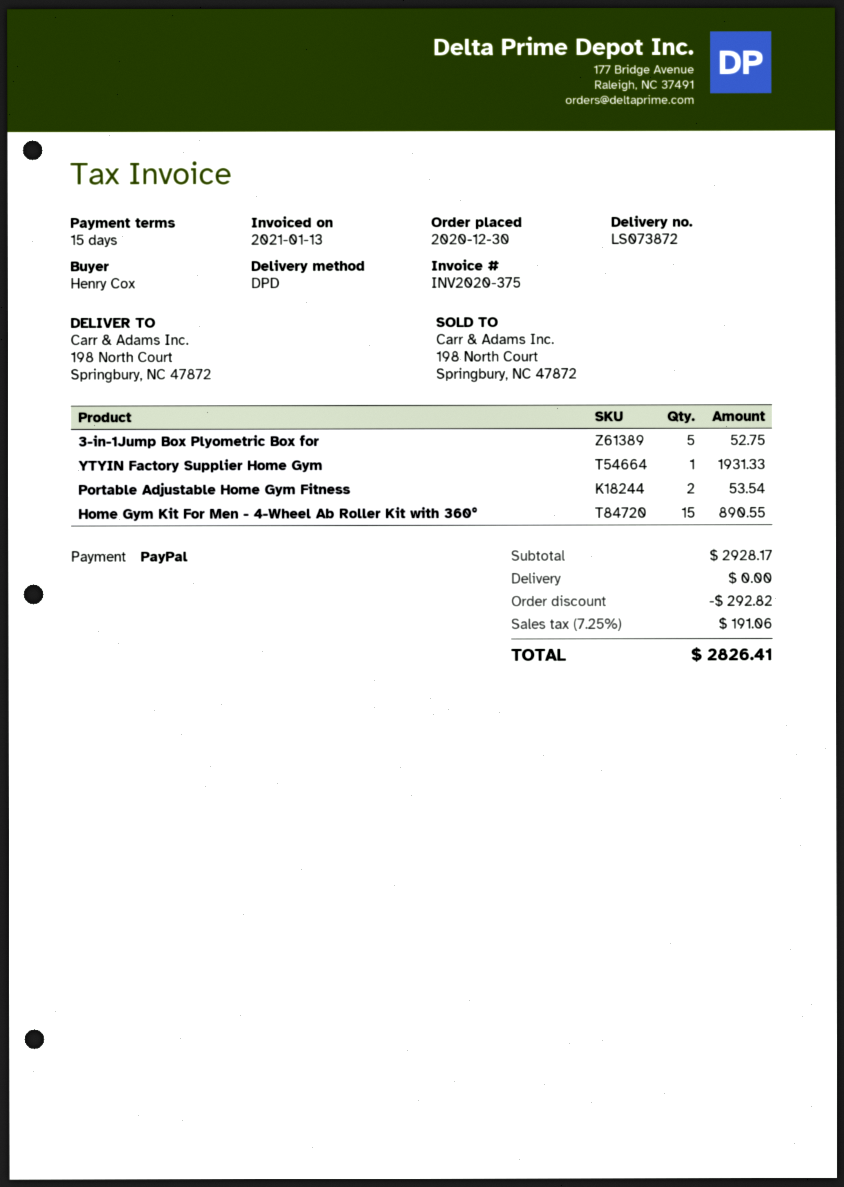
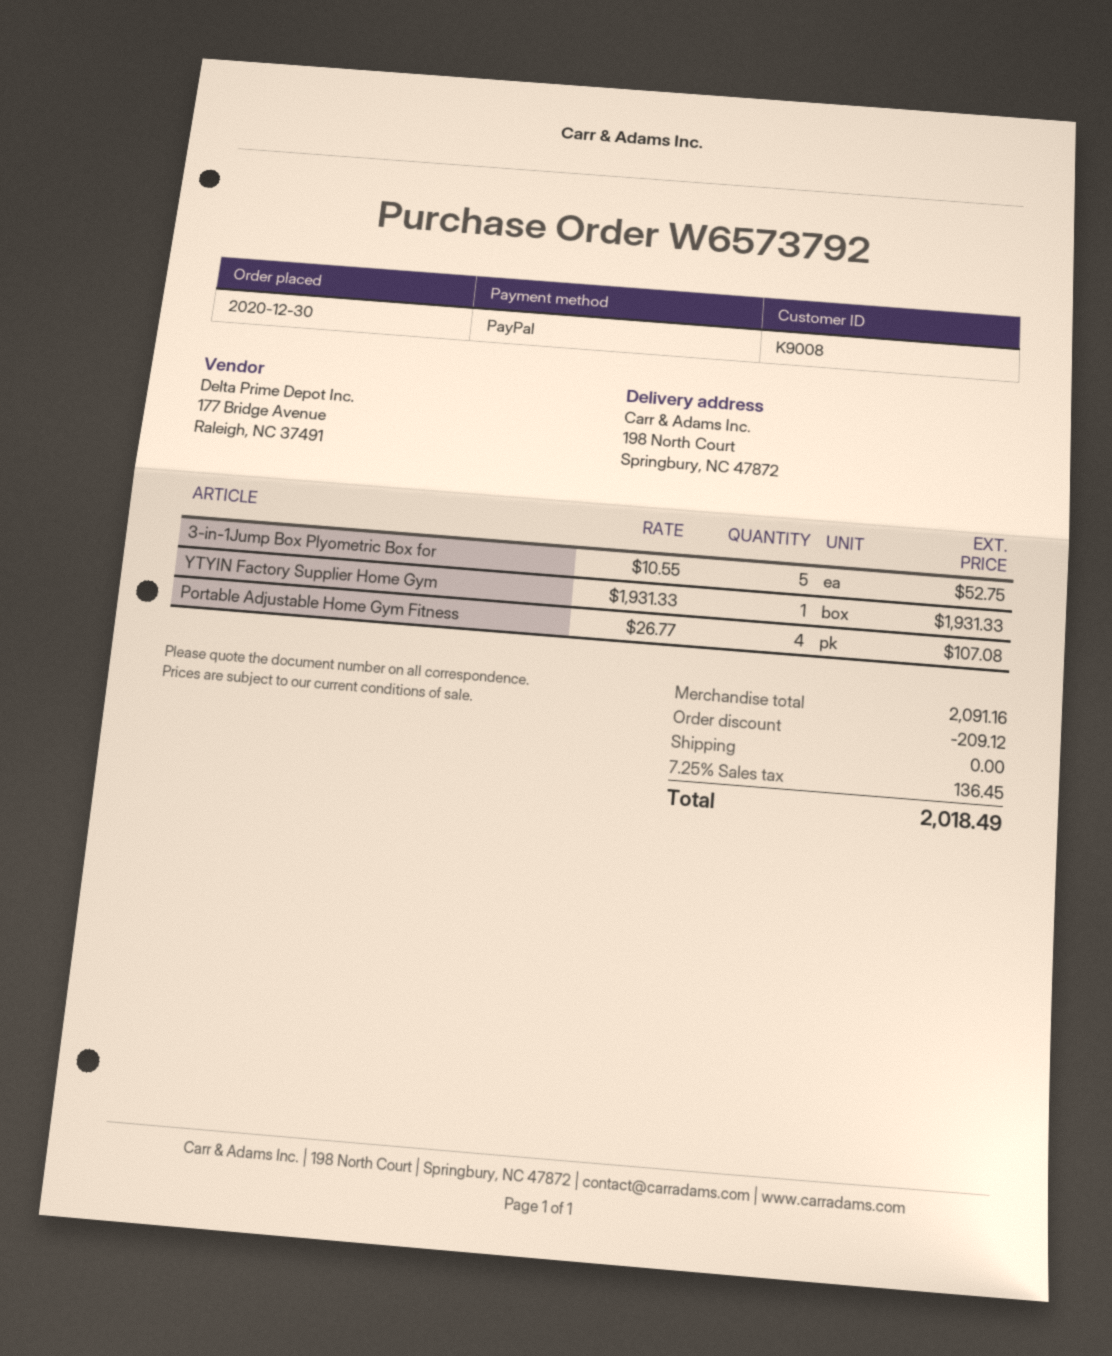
Portable Adjustable Home Gym Fitness: 2 for 53.54 -> 4 for 107.08
Home Gym Kit For Men - 4-Wheel Ab Roller Kit with 360°: 15 for 890.55 -> none
subtotal: 2928.17 -> 2091.16
discount: 292.82 -> 209.12
tax: 7.25% = 191.06 -> 7.25% = 136.45
total: 2826.41 -> 2018.49

